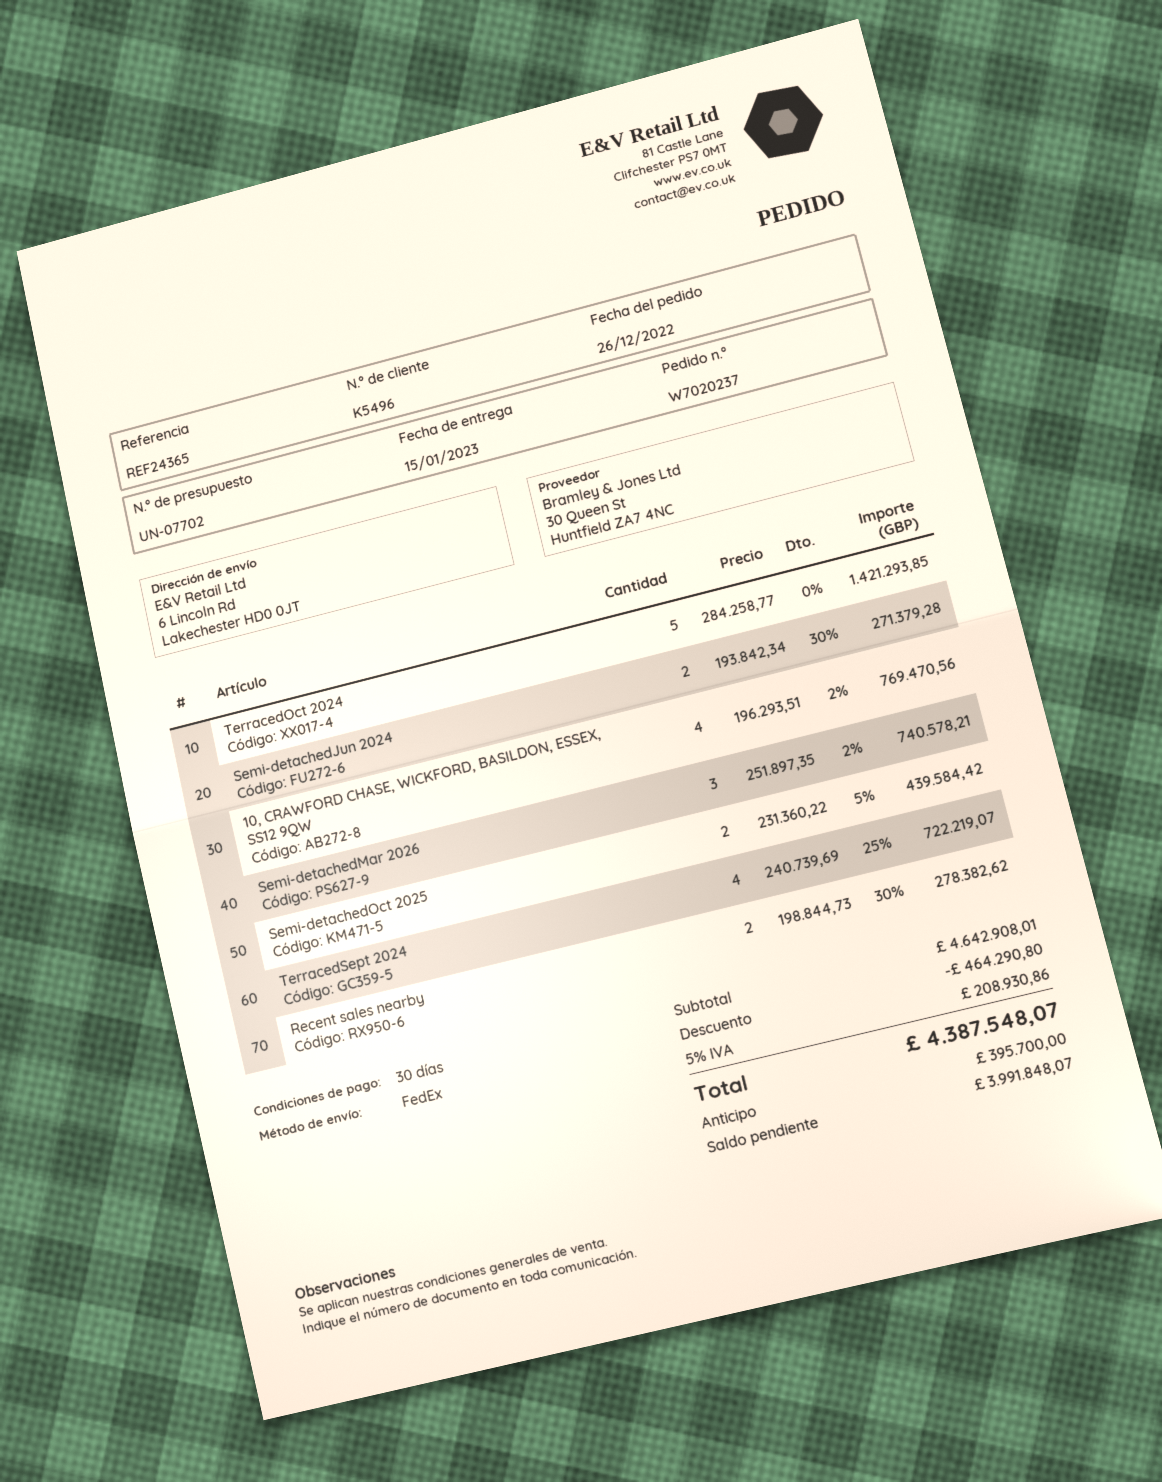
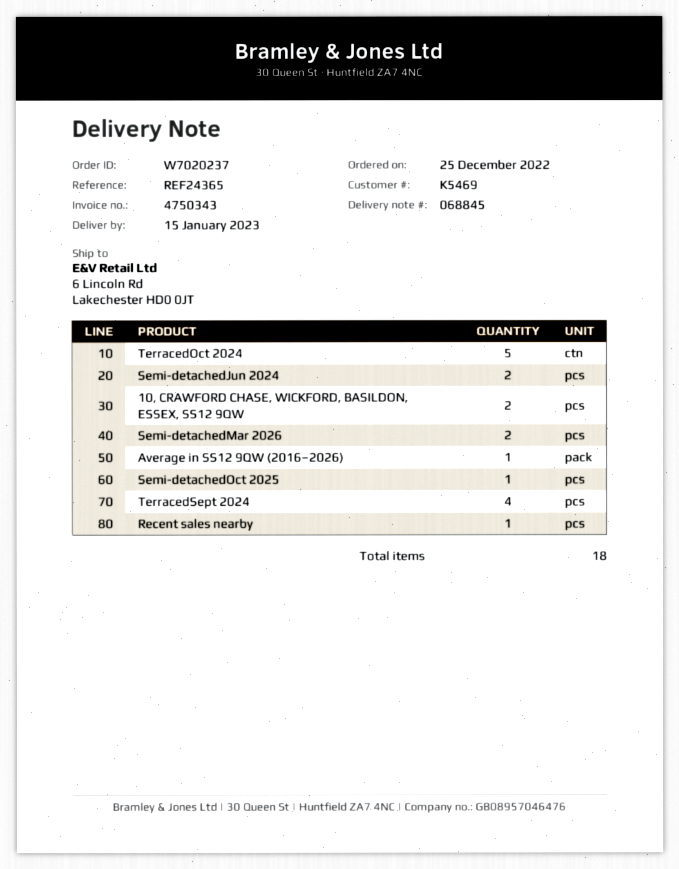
order date: 2022-12-26 -> 2022-12-25
customer number: K5496 -> K5469
10, CRAWFORD CHASE, WICKFORD, BASILDON, ESSEX, SS12 9QW: 4 -> 2
Semi-detachedMar 2026: 3 -> 2
Semi-detachedOct 2025: 2 -> 1
Recent sales nearby: 2 -> 1
Average in SS12 9QW (2016–2026): none -> 1

